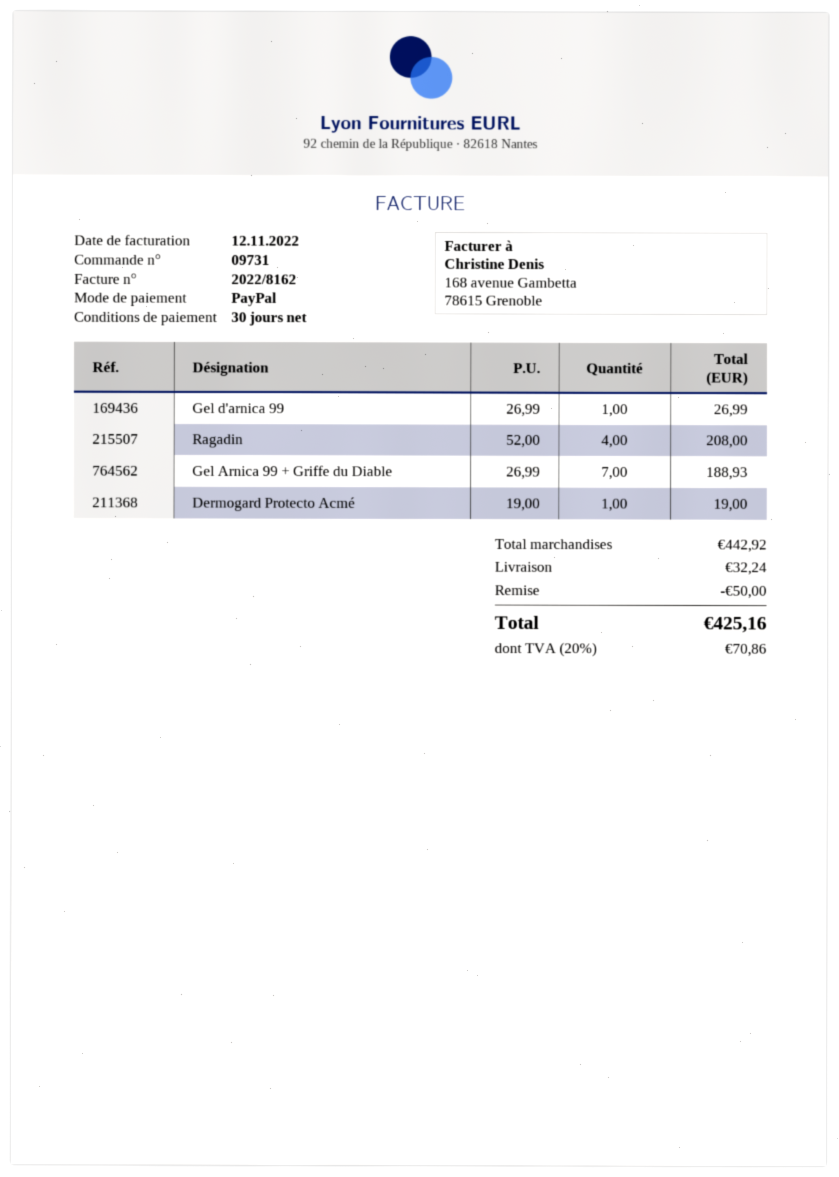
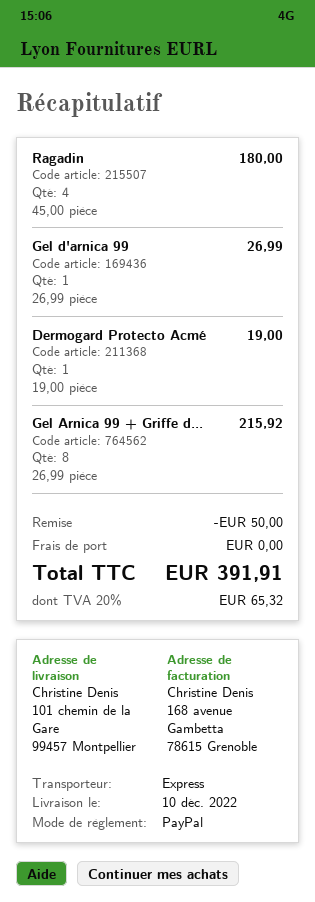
Ragadin: 4 x 52.00 = 208.00 -> 4 x 45.00 = 180.00
Gel Arnica 99 + Griffe du Diable: 7 x 26.99 = 188.93 -> 8 x 26.99 = 215.92
shipping: 32.24 -> 0.00
tax: 20% = 70.86 -> 20% = 65.32
total: 425.16 -> 391.91

